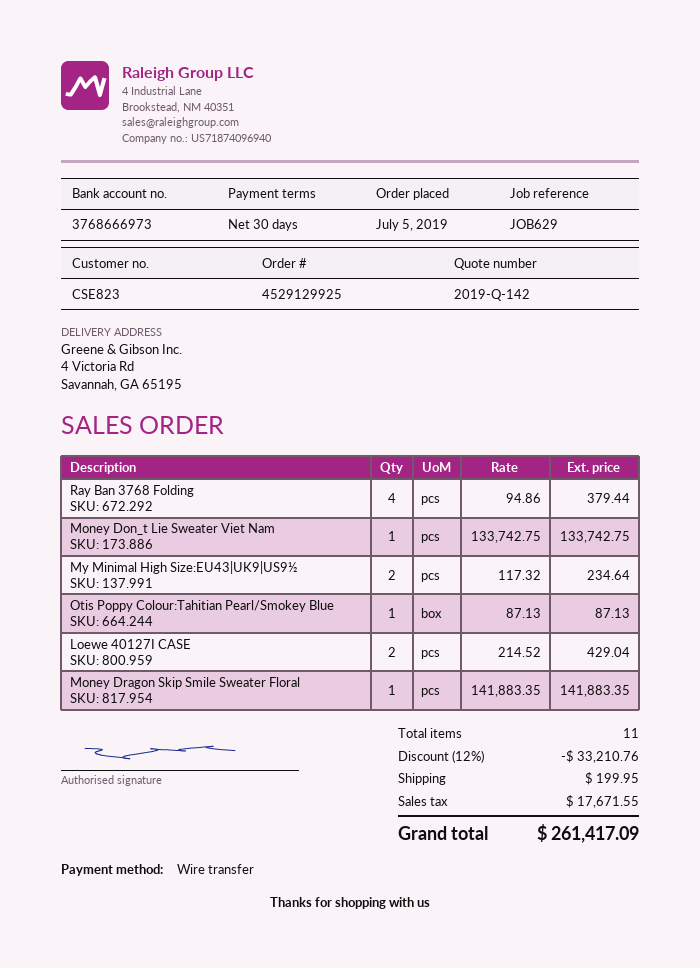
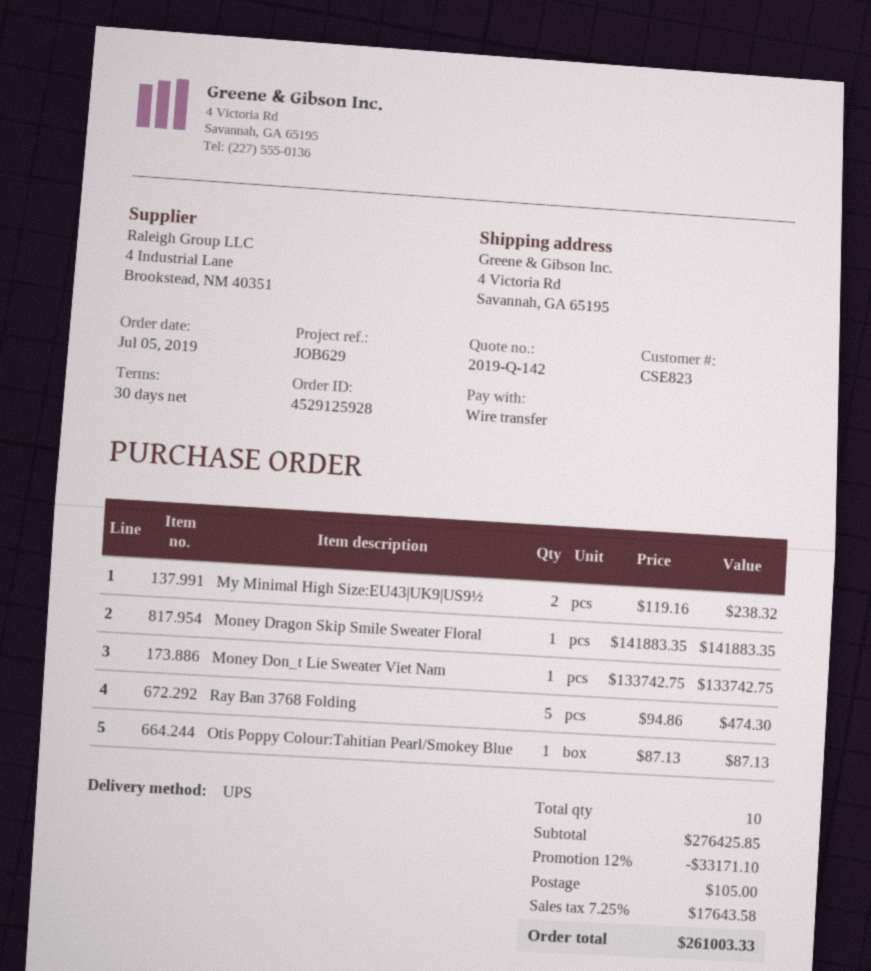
order number: 4529129925 -> 4529125928
Ray Ban 3768 Folding: 4 x 94.86 = 379.44 -> 5 x 94.86 = 474.30
My Minimal High Size:EU43|UK9|US9½: 2 x 117.32 = 234.64 -> 2 x 119.16 = 238.32
Loewe 40127I CASE: 2 x 214.52 = 429.04 -> none
total quantity: 11 -> 10
discount: 12% = 33210.76 -> 12% = 33171.10
shipping: 199.95 -> 105.00
tax: 17671.55 -> 17643.58
total: 261417.09 -> 261003.33

